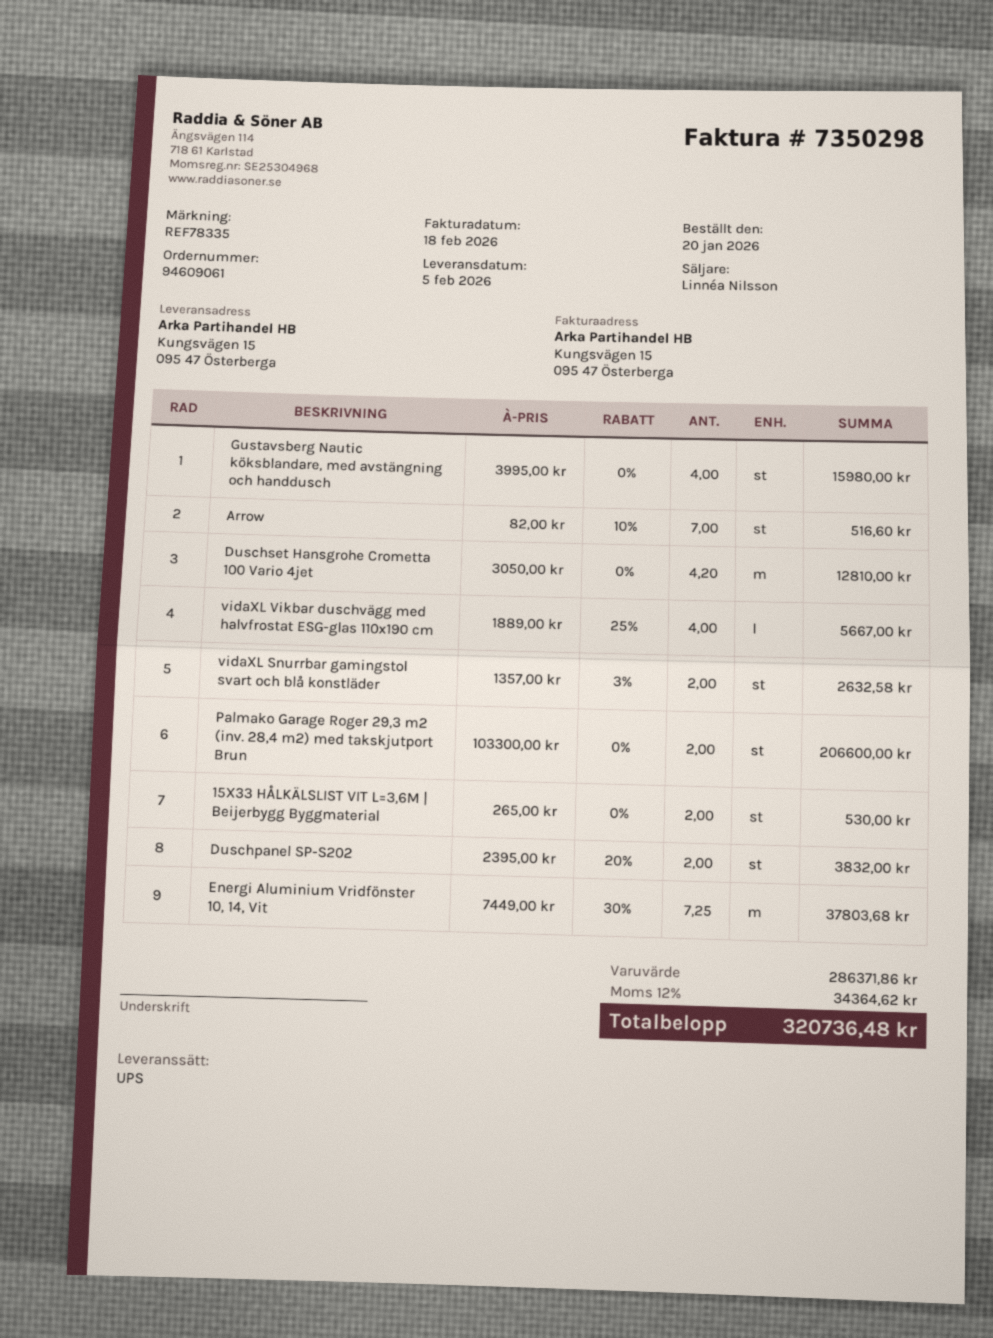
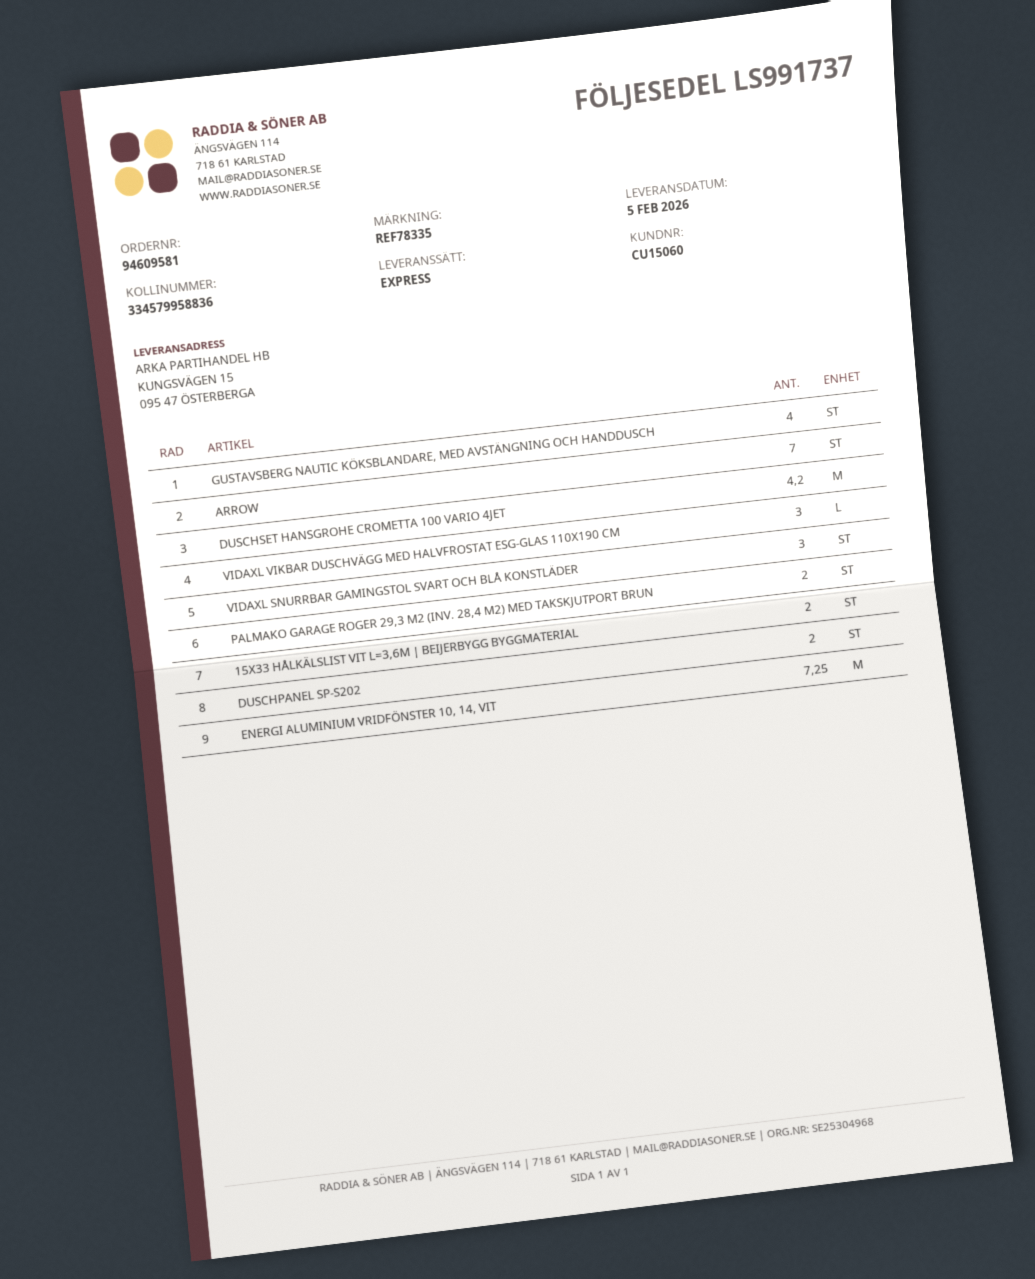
order number: 94609061 -> 94609581
shipping method: UPS -> express
vidaXL Vikbar duschvägg med halvfrostat ESG-glas 110x190 cm: 4 -> 3
vidaXL Snurrbar gamingstol svart och blå konstläder: 2 -> 3

